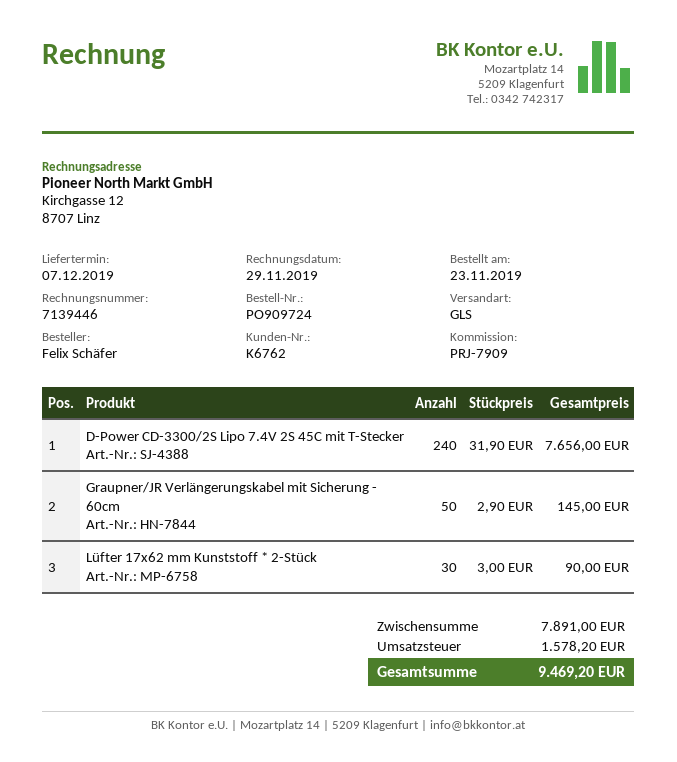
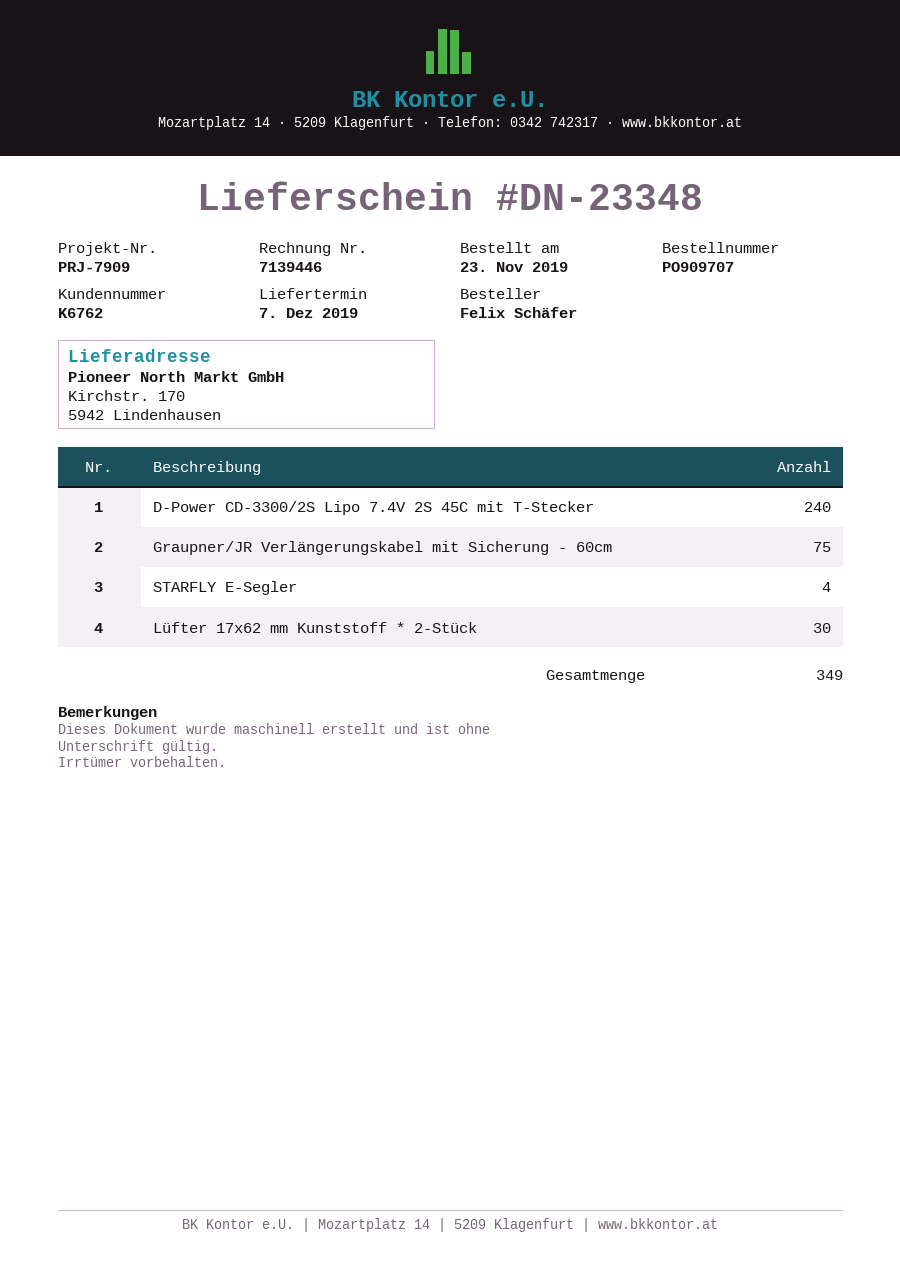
order number: PO909724 -> PO909707
Graupner/JR Verlängerungskabel mit Sicherung - 60cm: 50 -> 75
STARFLY E-Segler: none -> 4

